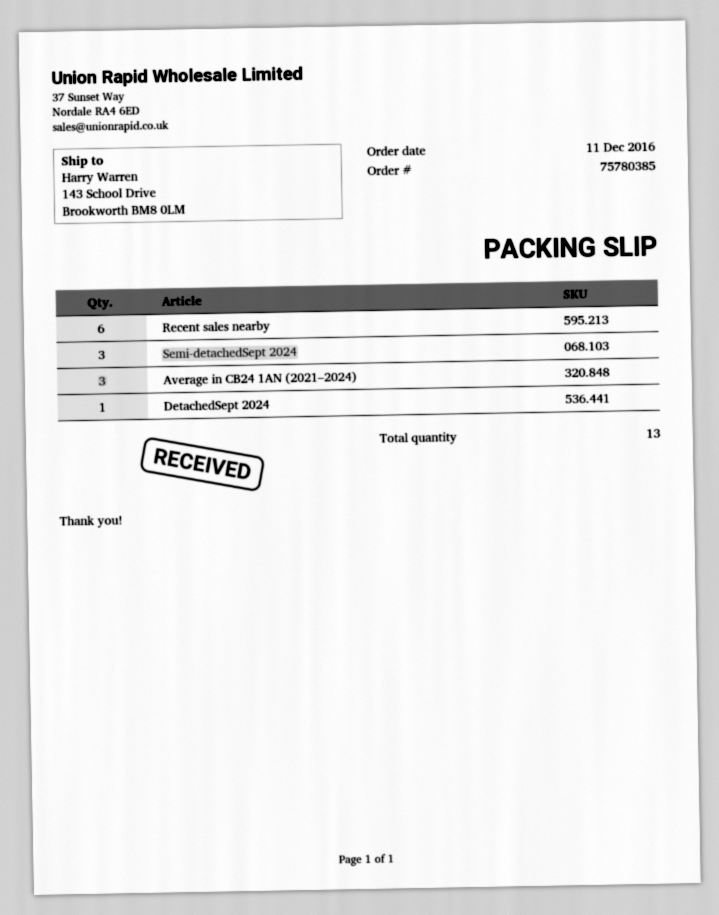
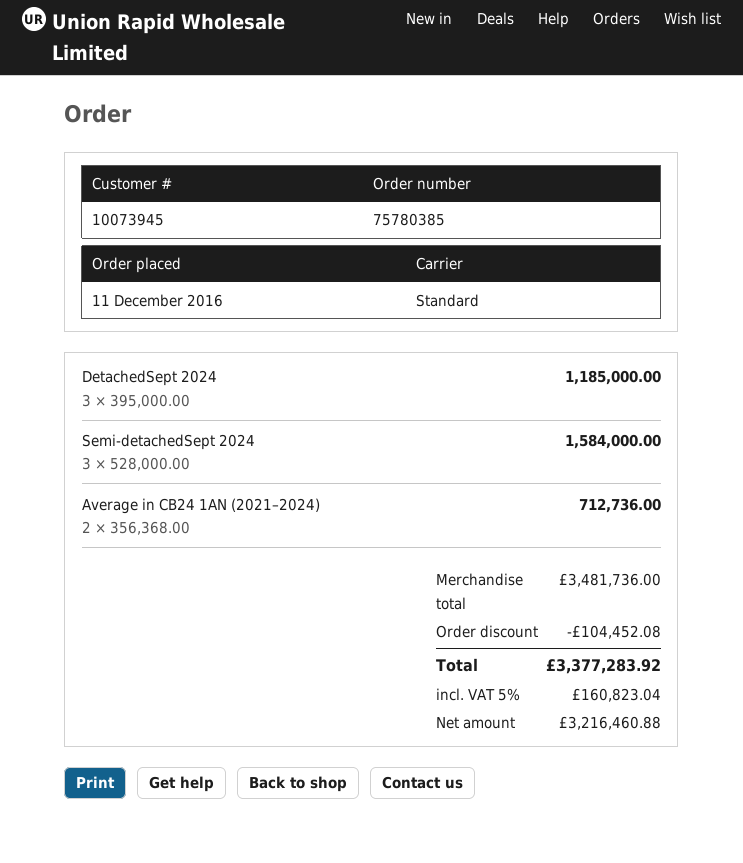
Recent sales nearby: 6 -> none
Average in CB24 1AN (2021–2024): 3 -> 2
DetachedSept 2024: 1 -> 3

